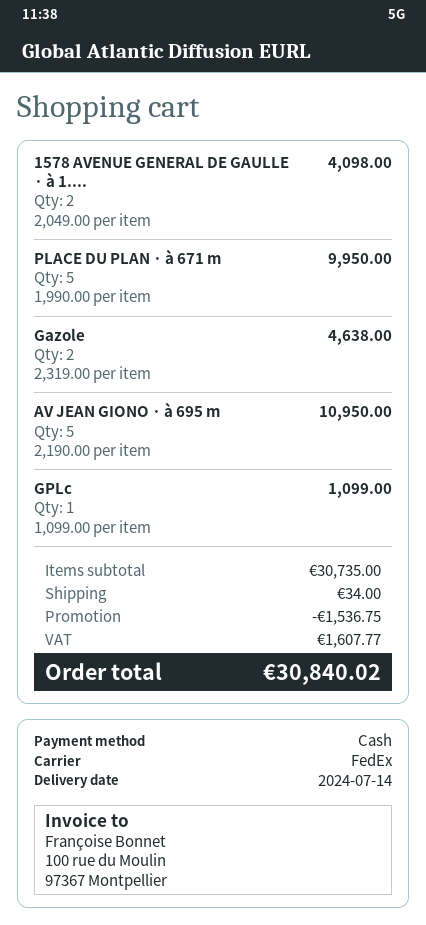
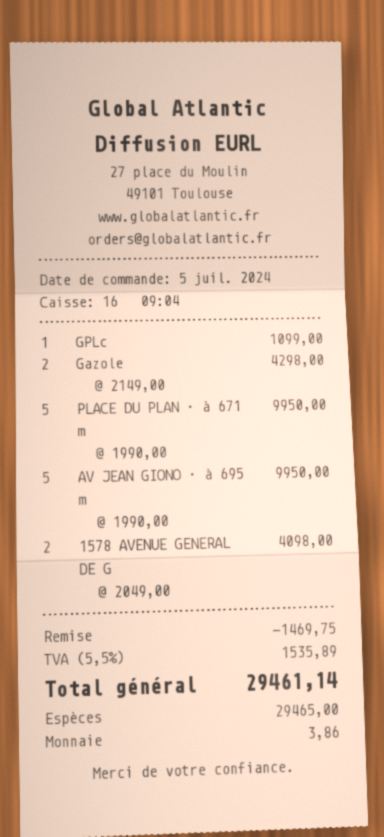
Gazole: 2 x 2319.00 = 4638.00 -> 2 x 2149.00 = 4298.00
AV JEAN GIONO · à 695 m: 5 x 2190.00 = 10950.00 -> 5 x 1990.00 = 9950.00
discount: 1536.75 -> 1469.75
shipping: 34.00 -> none
tax: 1607.77 -> 1535.89
total: 30840.02 -> 29461.14

